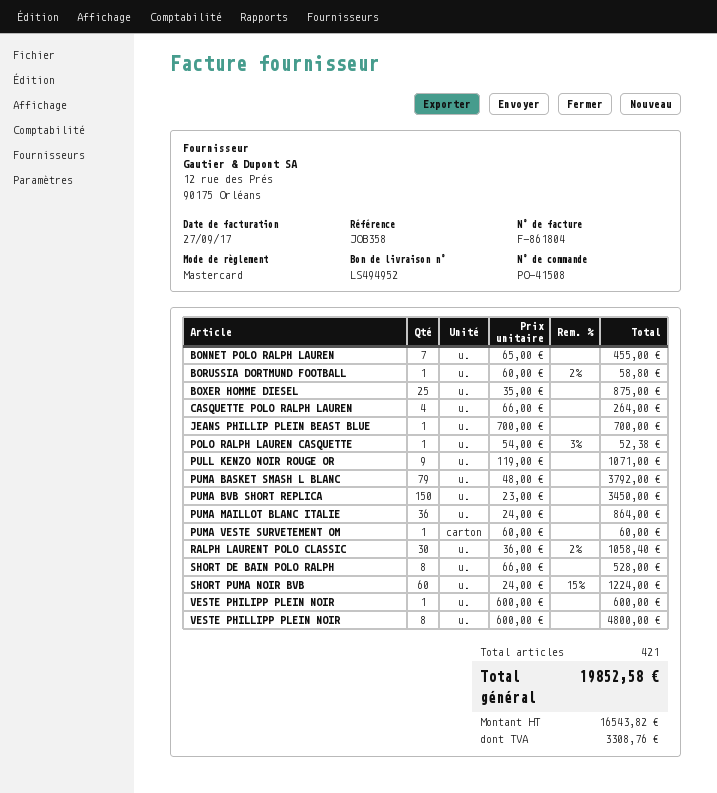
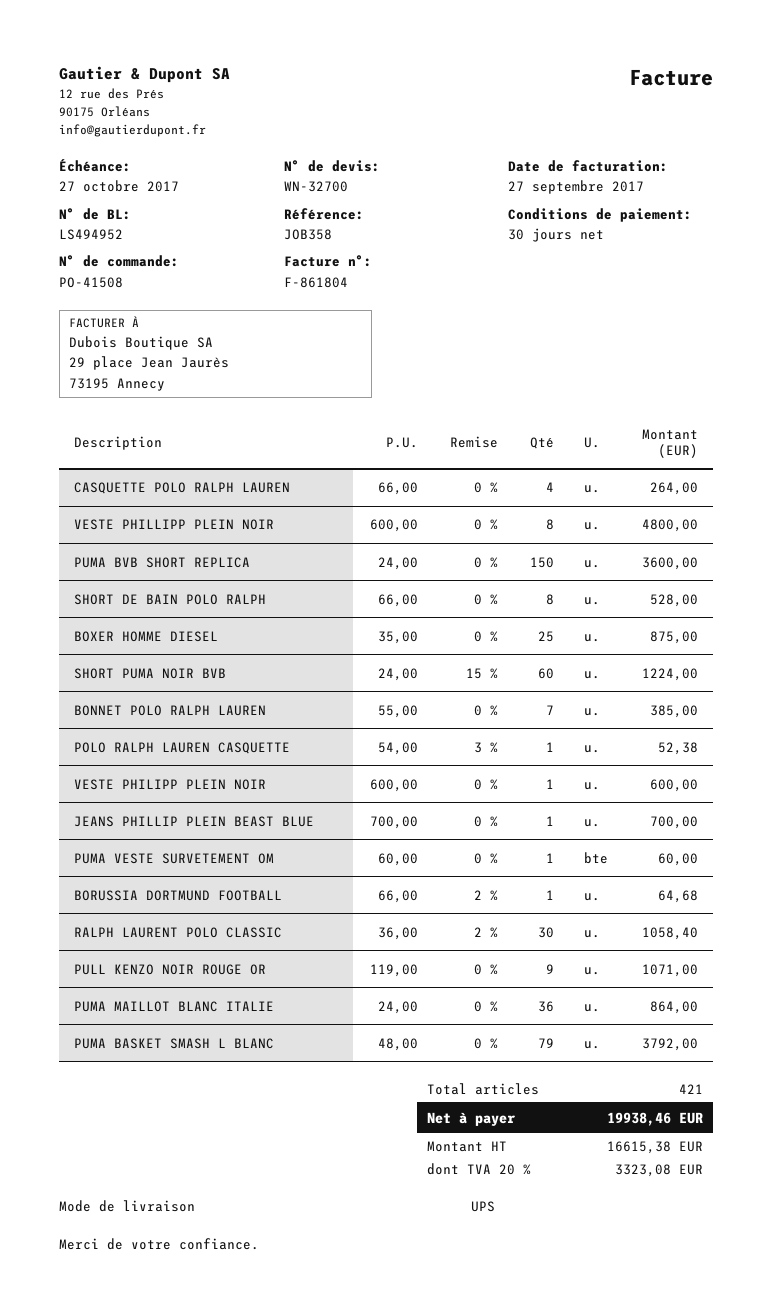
BONNET POLO RALPH LAUREN: 7 x 65.00 = 455.00 -> 7 x 55.00 = 385.00
BORUSSIA DORTMUND FOOTBALL: 1 x 60.00 - 2% = 58.80 -> 1 x 66.00 - 2% = 64.68
PUMA BVB SHORT REPLICA: 150 x 23.00 = 3450.00 -> 150 x 24.00 = 3600.00
net: 16543.82 -> 16615.38
tax: 3308.76 -> 3323.08
total: 19852.58 -> 19938.46

